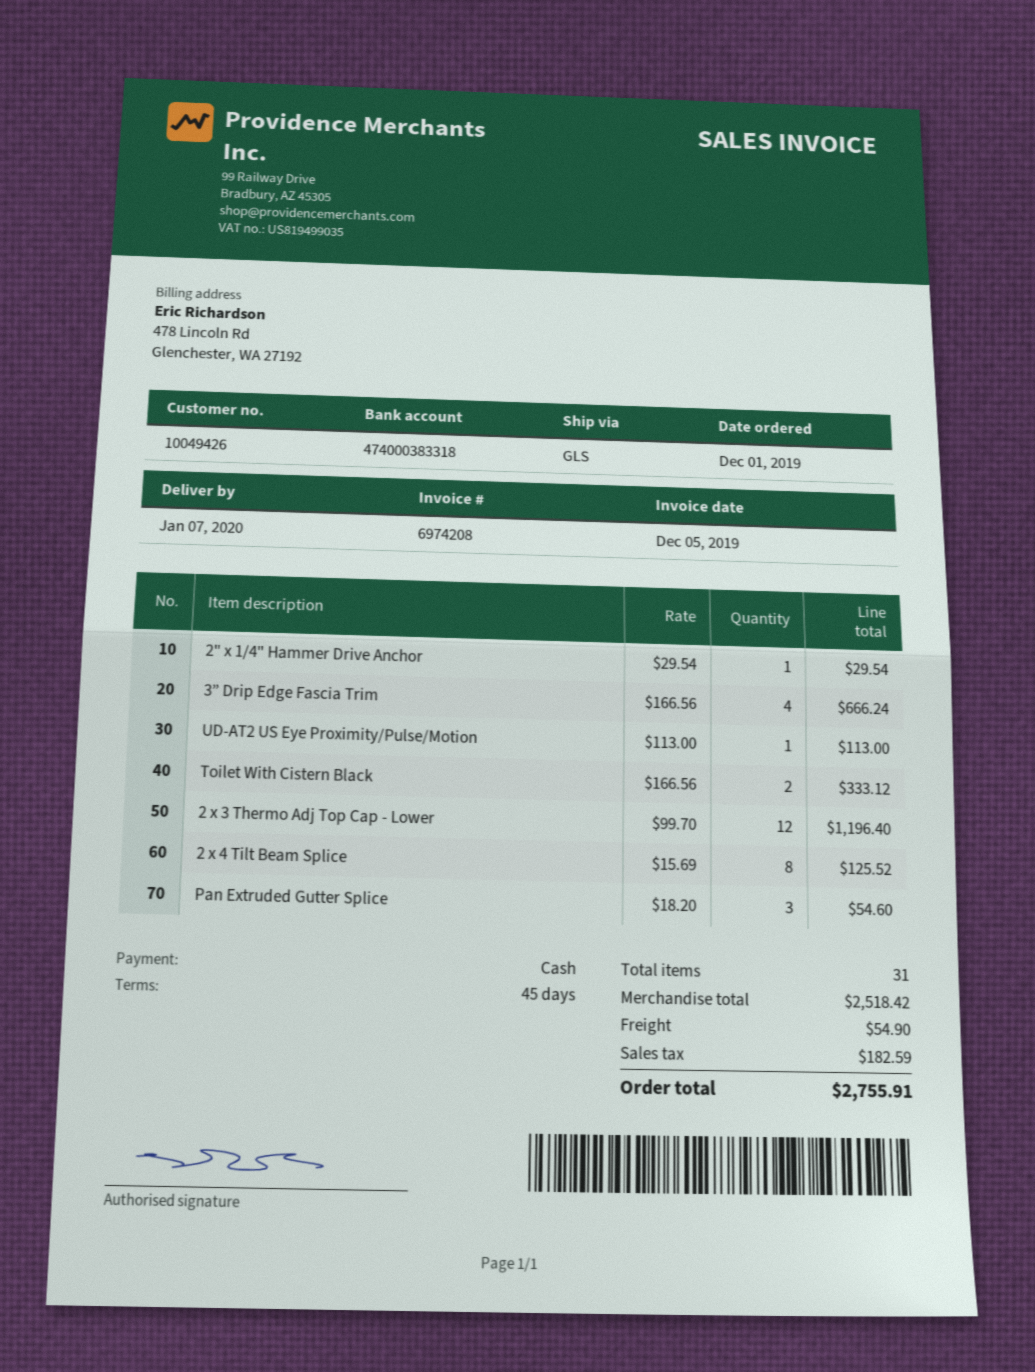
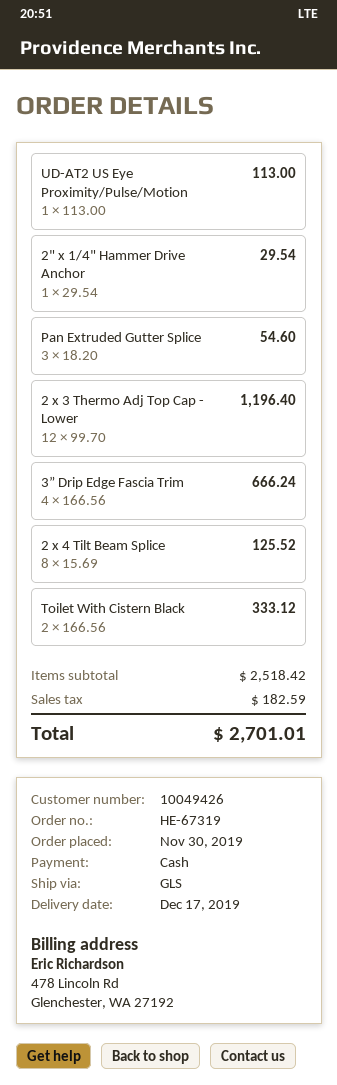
order date: 2019-12-01 -> 2019-11-30
delivery date: 2020-01-07 -> 2019-12-17
shipping: 54.90 -> none
total: 2755.91 -> 2701.01

